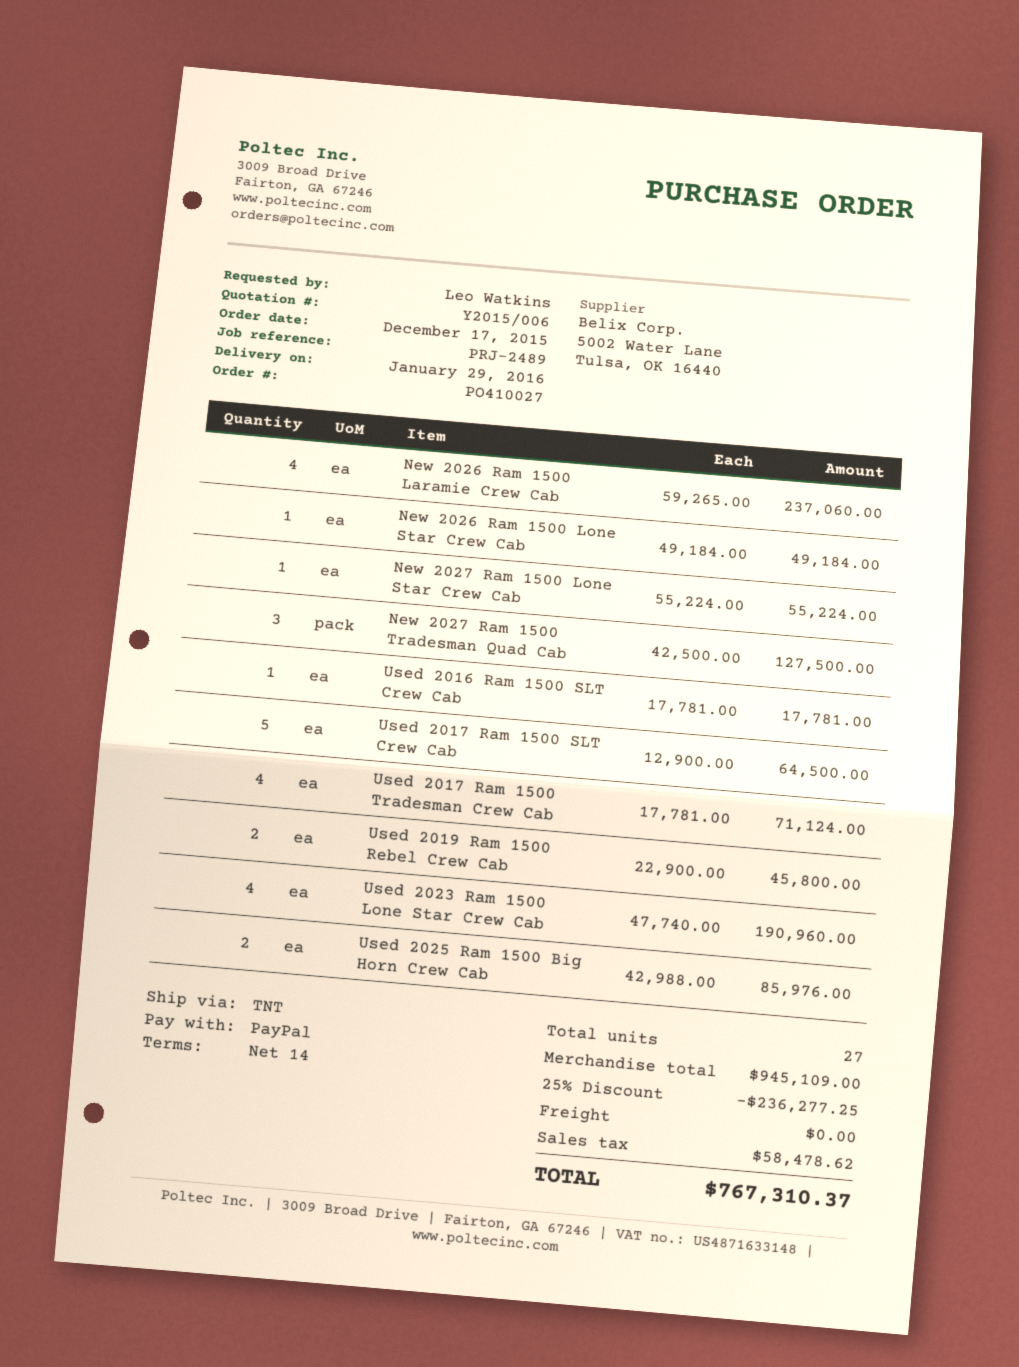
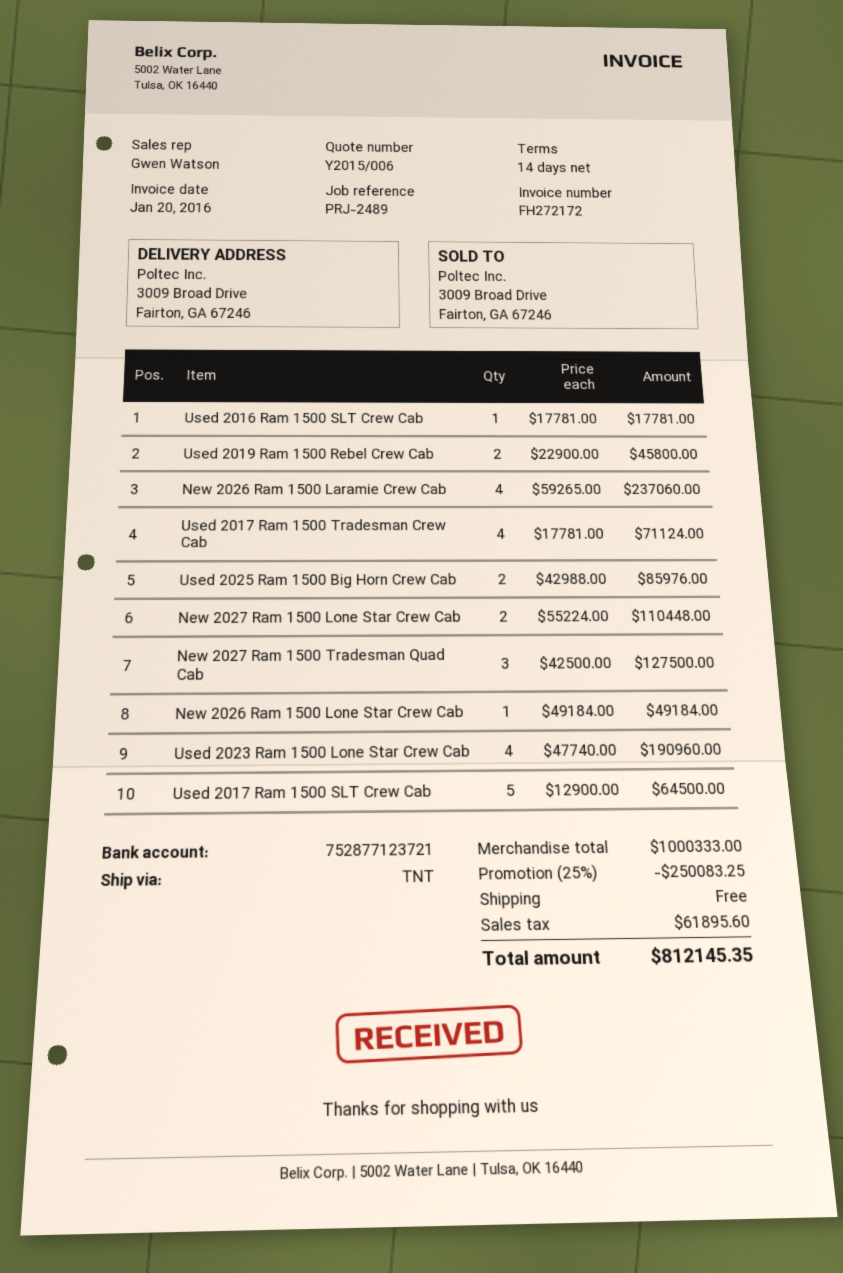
New 2027 Ram 1500 Lone Star Crew Cab: 1 x 55224.00 = 55224.00 -> 2 x 55224.00 = 110448.00
subtotal: 945109.00 -> 1000333.00
discount: 25% = 236277.25 -> 25% = 250083.25
tax: 58478.62 -> 61895.60
total: 767310.37 -> 812145.35

